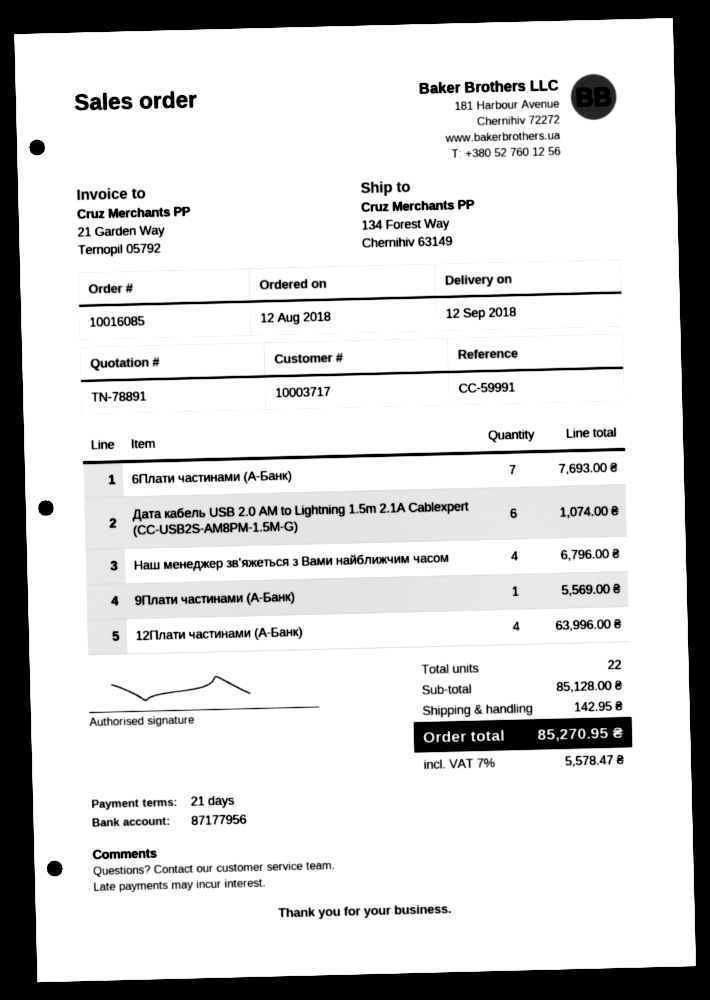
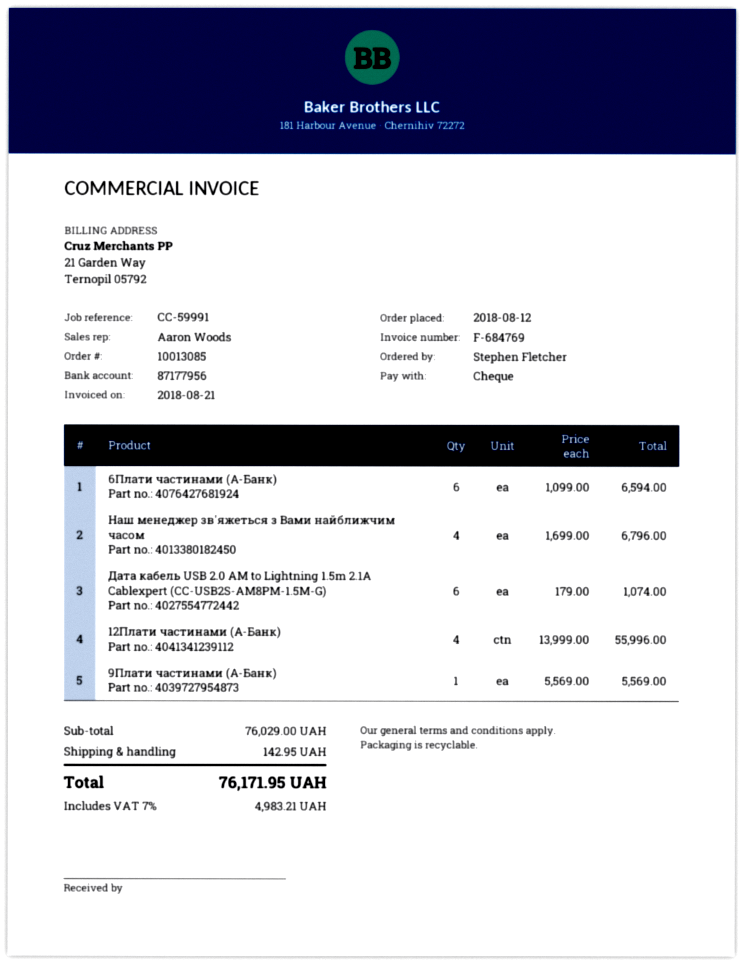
order number: 10016085 -> 10013085
6Плати частинами (А-Банк): 7 for 7693.00 -> 6 for 6594.00
12Плати частинами (А-Банк): 4 for 63996.00 -> 4 for 55996.00
subtotal: 85128.00 -> 76029.00
tax: 7% = 5578.47 -> 7% = 4983.21
total: 85270.95 -> 76171.95

